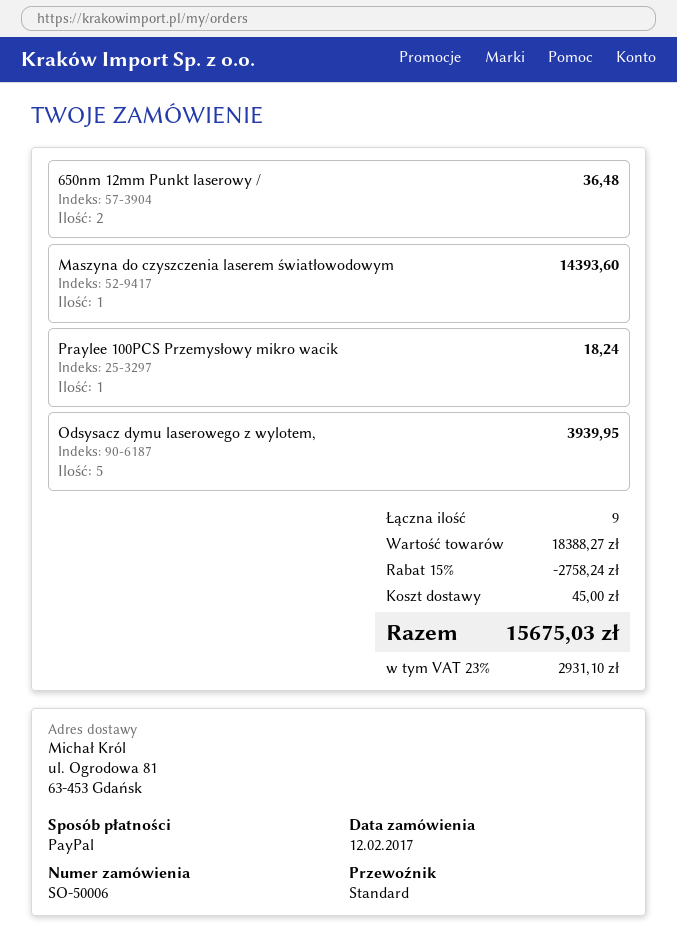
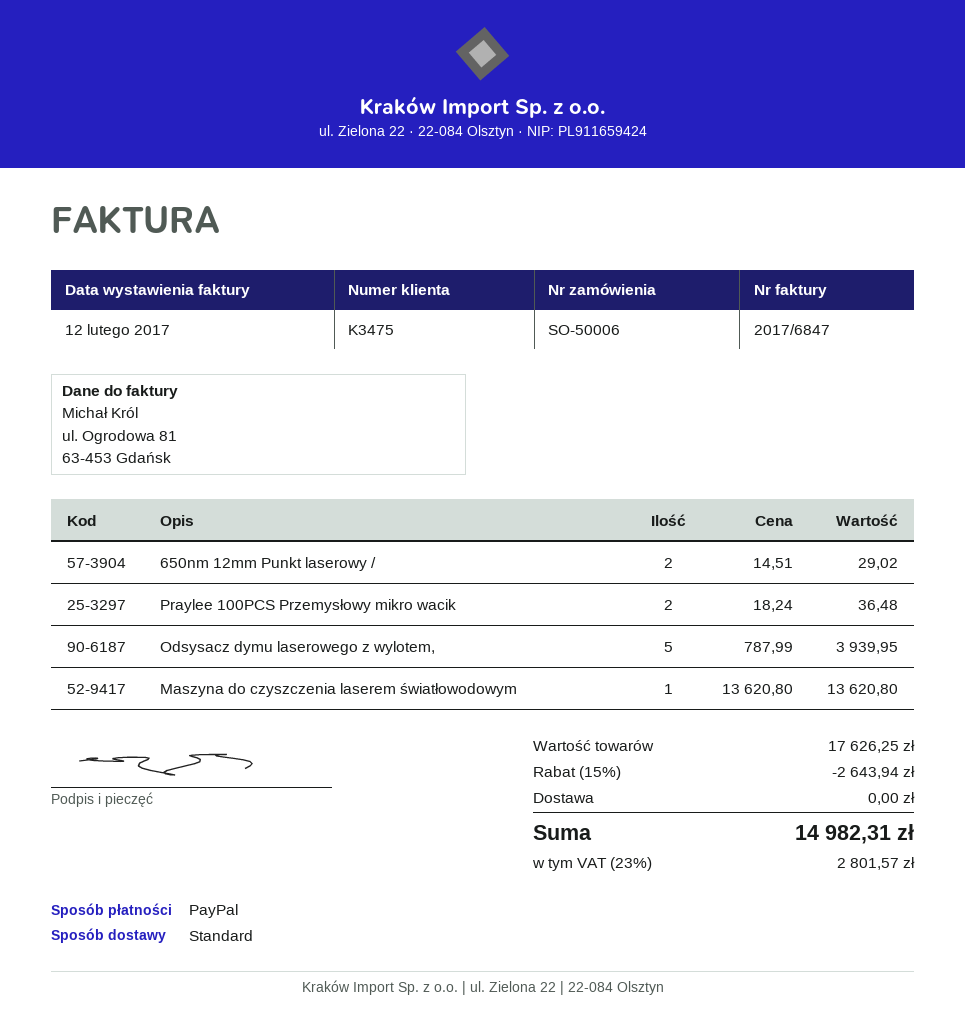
650nm 12mm Punkt laserowy /: 2 for 36.48 -> 2 for 29.02
Maszyna do czyszczenia laserem światłowodowym: 1 for 14393.60 -> 1 for 13620.80
Praylee 100PCS Przemysłowy mikro wacik: 1 for 18.24 -> 2 for 36.48
subtotal: 18388.27 -> 17626.25
discount: 15% = 2758.24 -> 15% = 2643.94
shipping: 45.00 -> 0.00
tax: 23% = 2931.10 -> 23% = 2801.57
total: 15675.03 -> 14982.31

